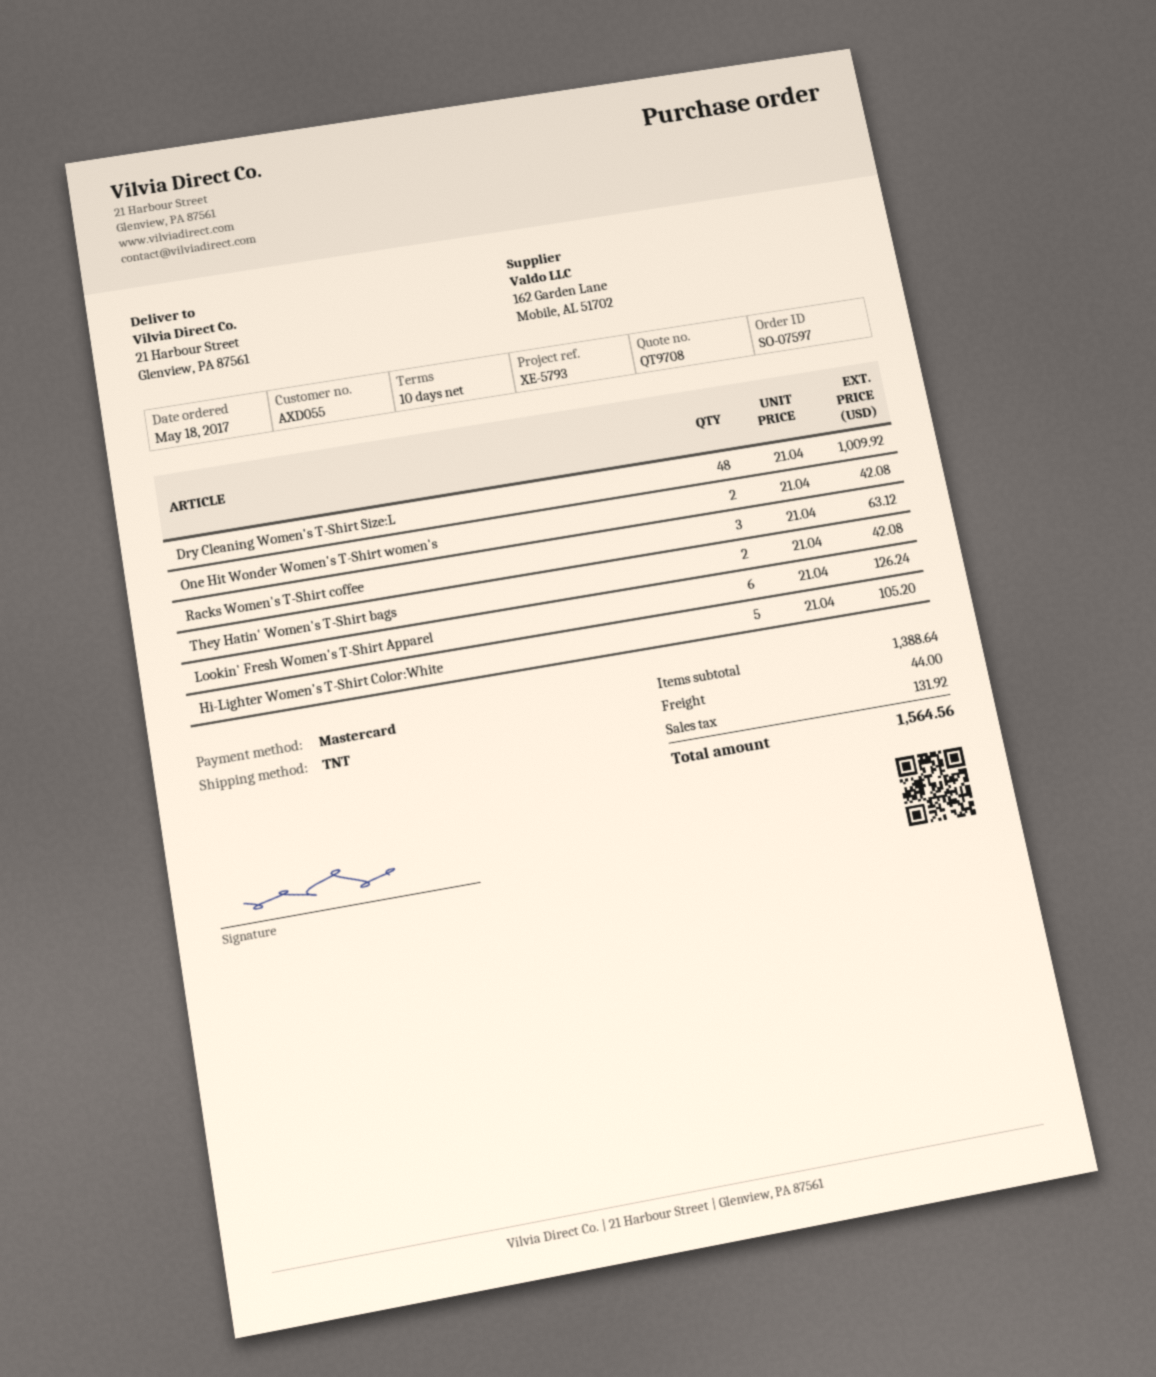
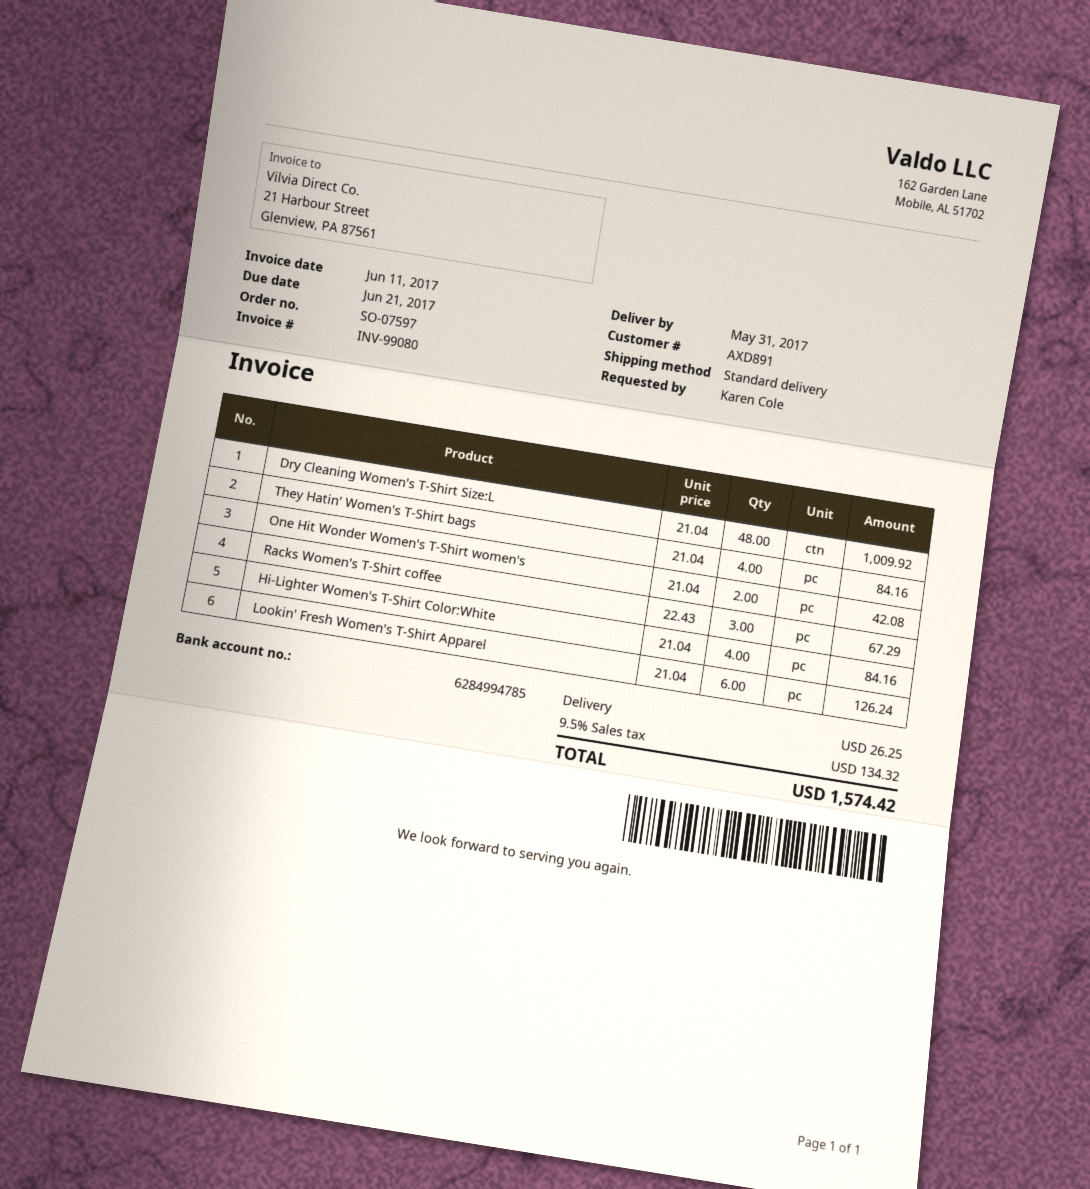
customer number: AXD055 -> AXD891
shipping method: TNT -> standard
Racks Women's T-Shirt coffee: 3 x 21.04 = 63.12 -> 3 x 22.43 = 67.29
They Hatin' Women's T-Shirt bags: 2 x 21.04 = 42.08 -> 4 x 21.04 = 84.16
Hi-Lighter Women's T-Shirt Color:White: 5 x 21.04 = 105.20 -> 4 x 21.04 = 84.16
shipping: 44.00 -> 26.25
tax: 131.92 -> 134.32
total: 1564.56 -> 1574.42

